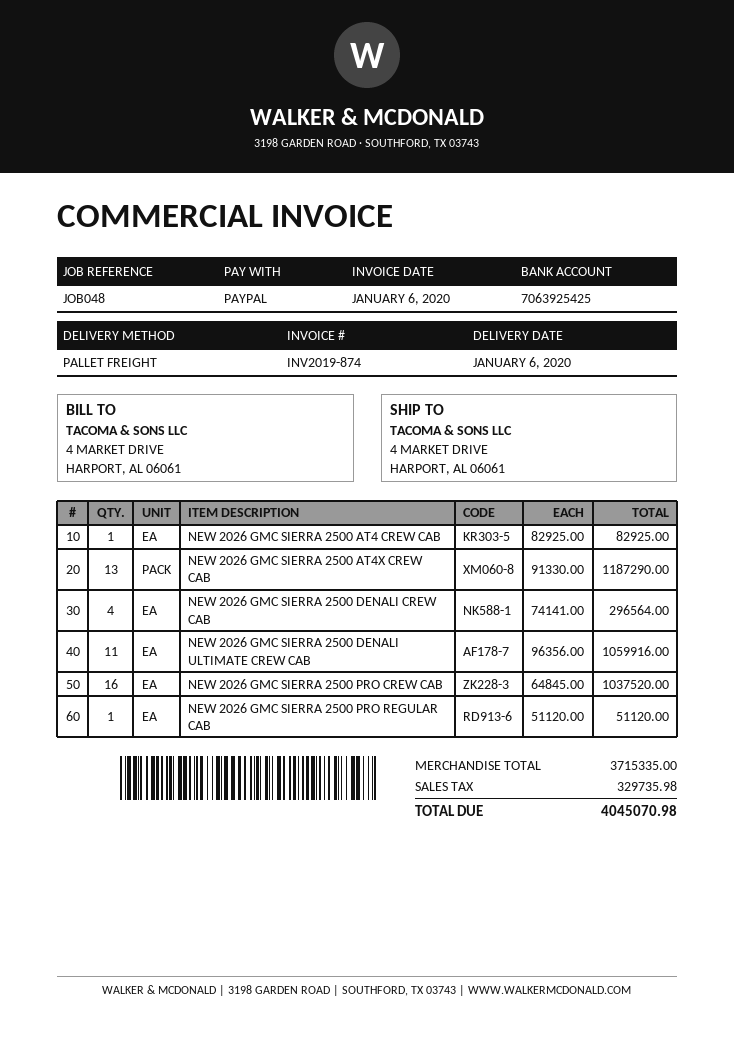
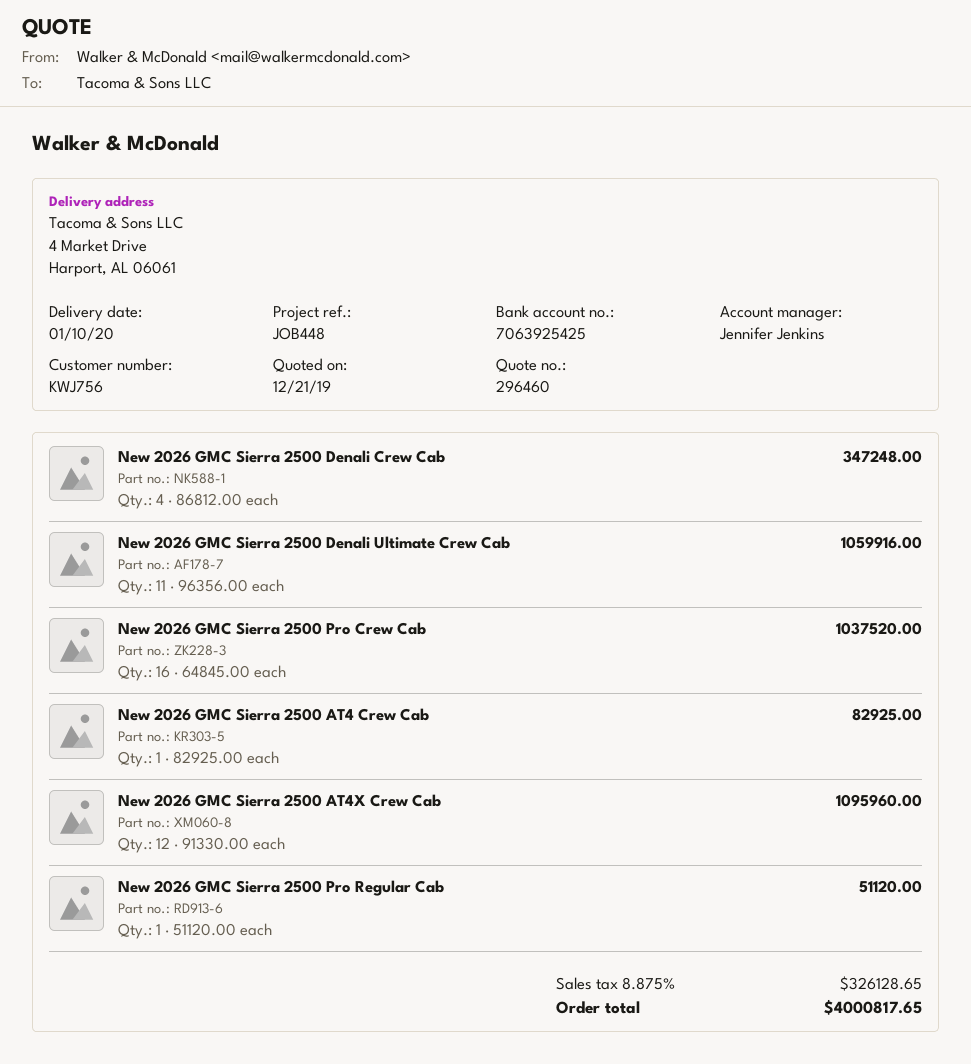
delivery date: 2020-01-06 -> 2020-01-10
reference: JOB048 -> JOB448
NEW 2026 GMC SIERRA 2500 AT4X CREW CAB: 13 x 91330.00 = 1187290.00 -> 12 x 91330.00 = 1095960.00
NEW 2026 GMC SIERRA 2500 DENALI CREW CAB: 4 x 74141.00 = 296564.00 -> 4 x 86812.00 = 347248.00
tax: 329735.98 -> 326128.65
total: 4045070.98 -> 4000817.65

